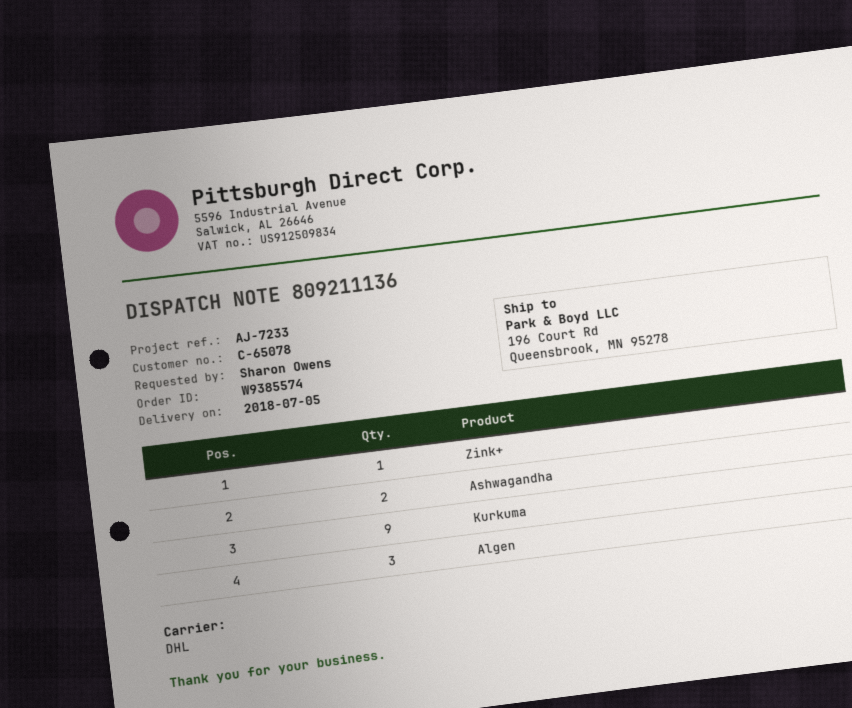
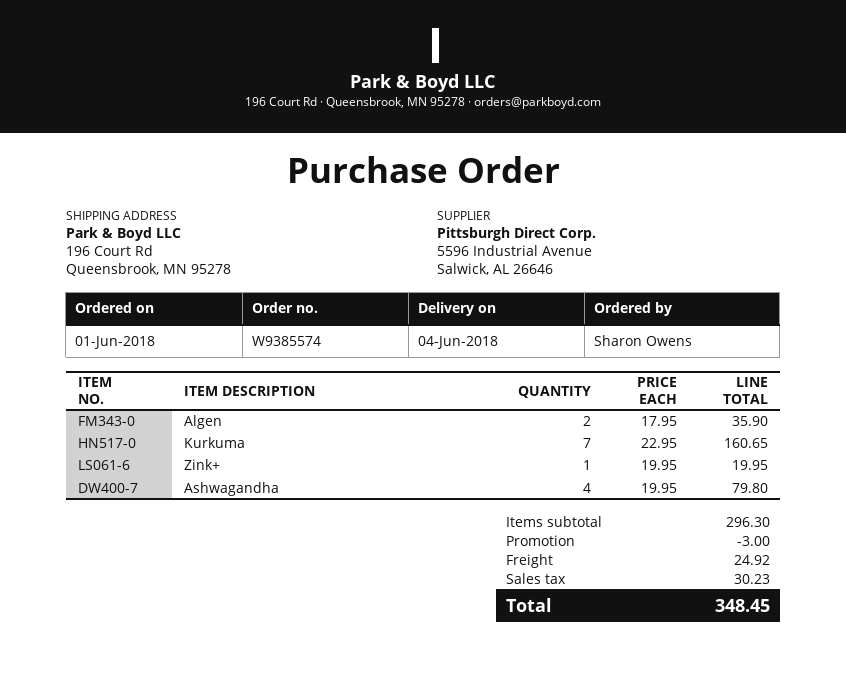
delivery date: 2018-07-05 -> 2018-06-04
Ashwagandha: 2 -> 4
Kurkuma: 9 -> 7
Algen: 3 -> 2

